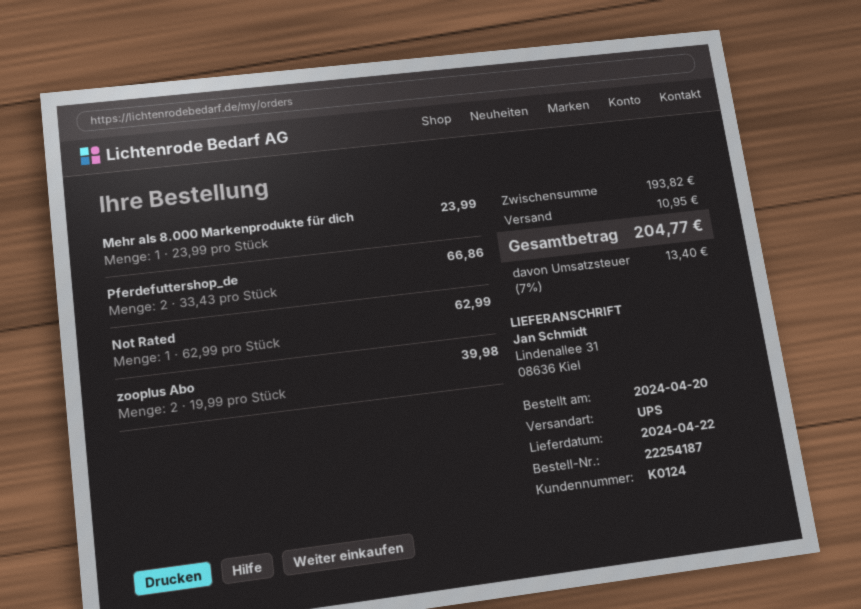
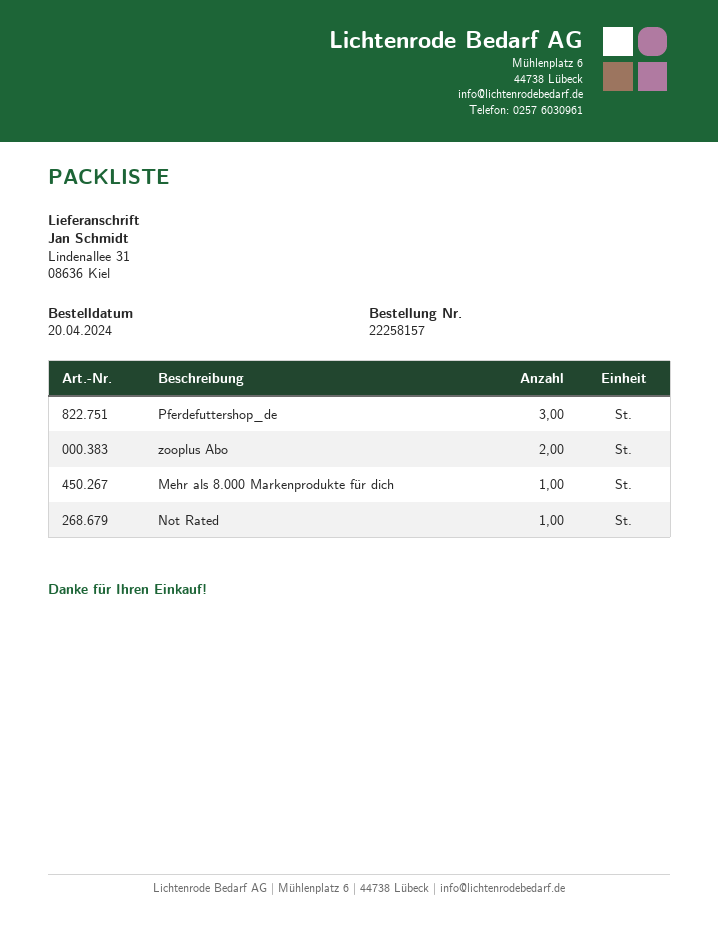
order number: 22254187 -> 22258157
Pferdefuttershop_de: 2 -> 3

